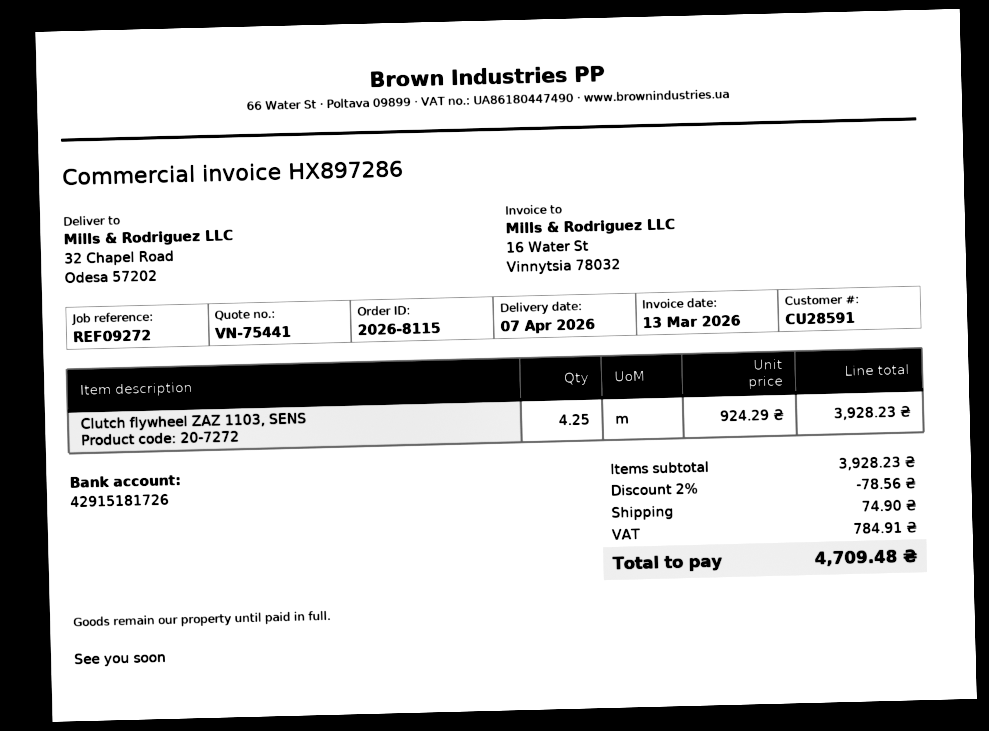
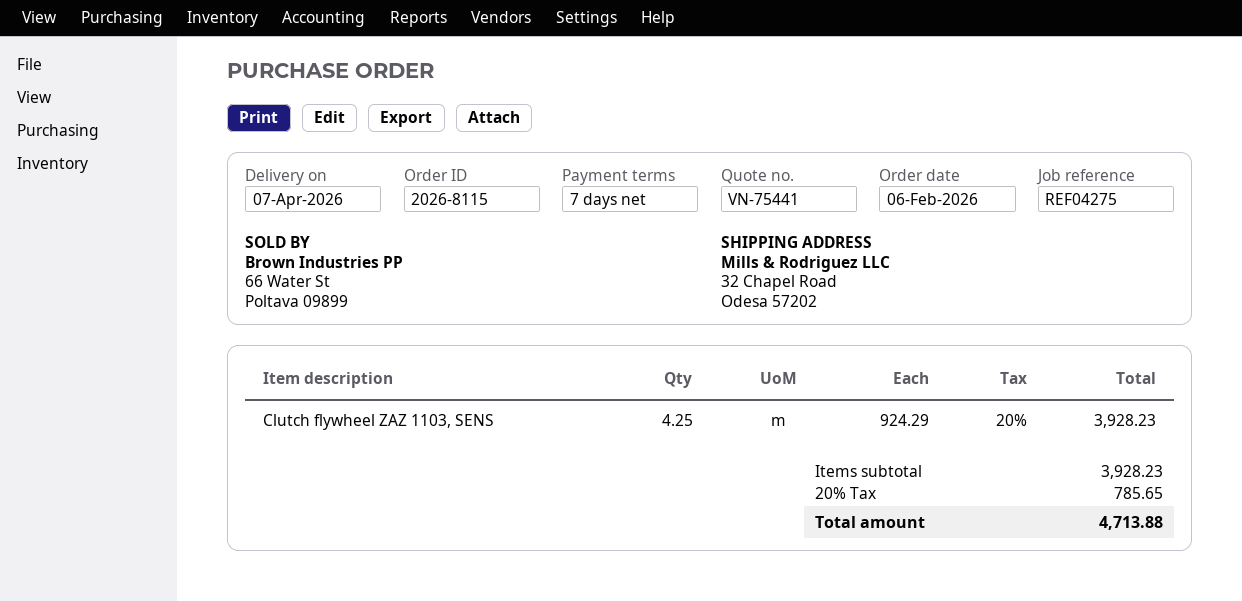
reference: REF09272 -> REF04275
discount: 2% = 78.56 -> none
shipping: 74.90 -> none
tax: 784.91 -> 785.65
total: 4709.48 -> 4713.88

